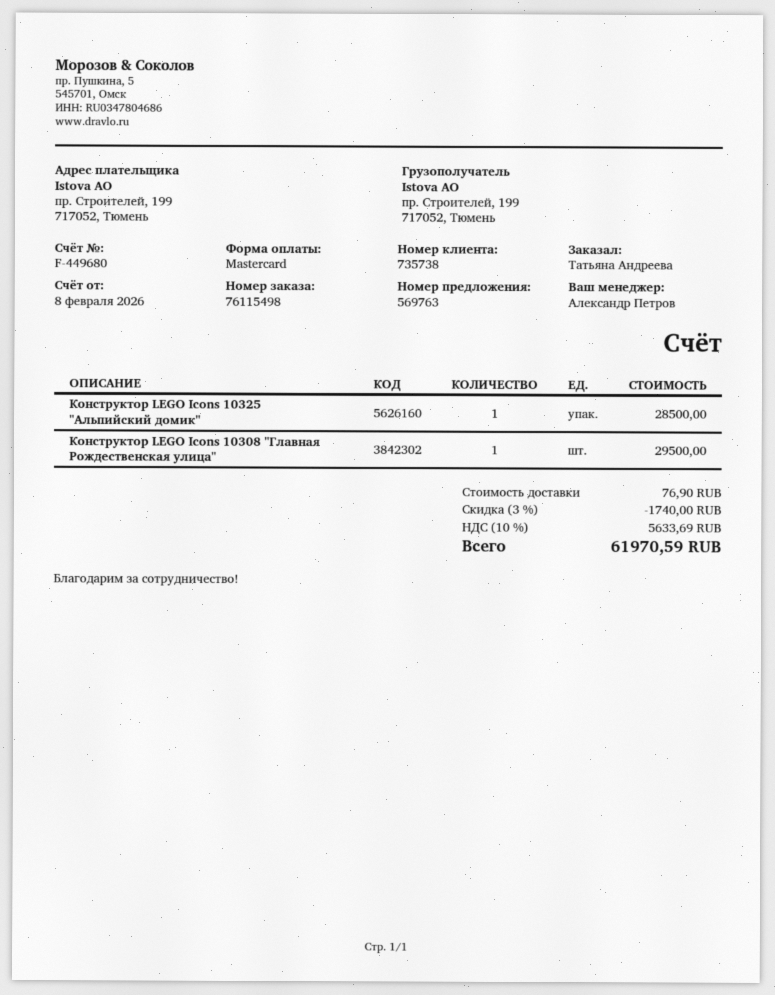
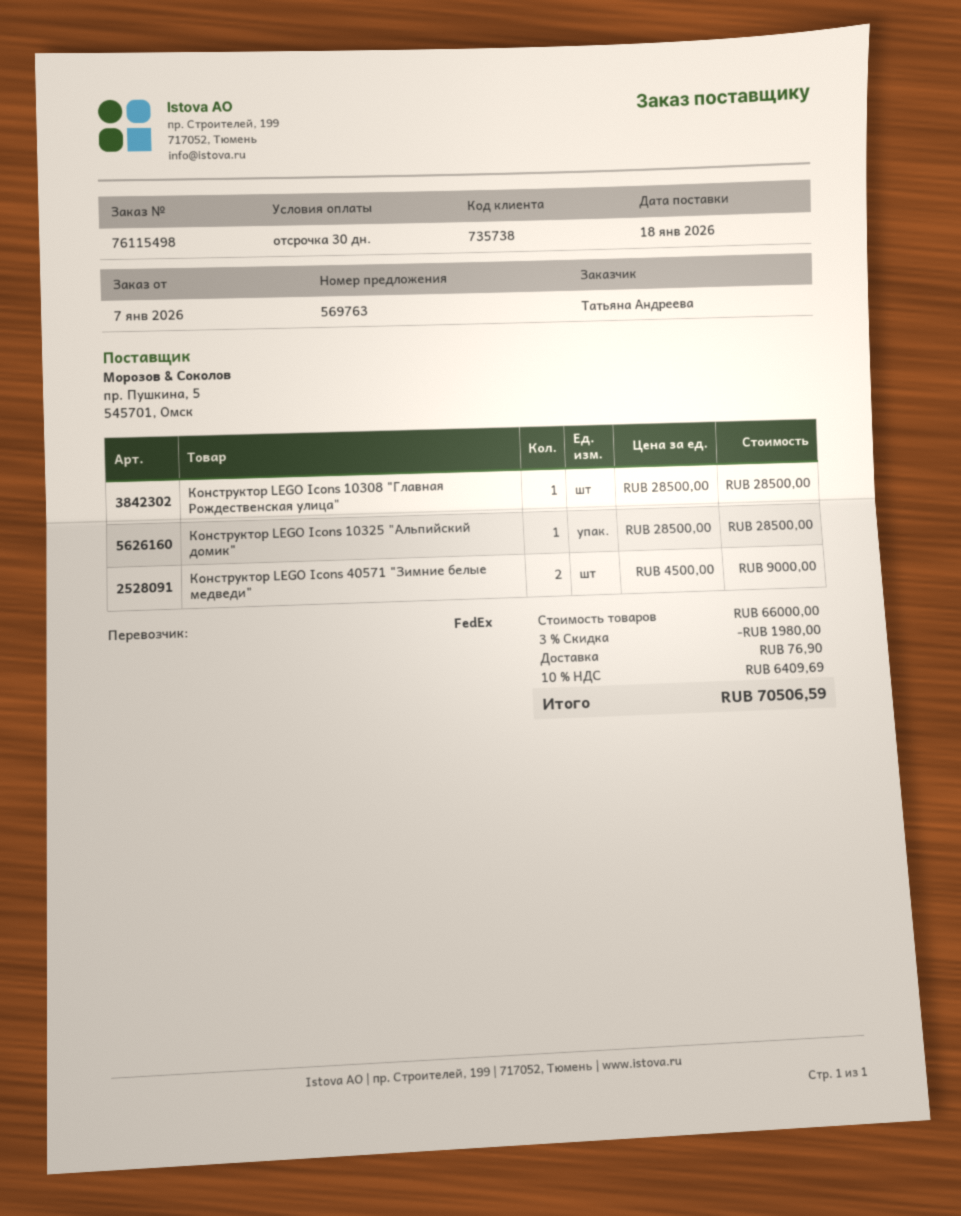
Конструктор LEGO Icons 10308 "Главная Рождественская улица": 1 for 29500.00 -> 1 for 28500.00
Конструктор LEGO Icons 40571 "Зимние белые медведи": none -> 2 for 9000.00
discount: 3% = 1740.00 -> 3% = 1980.00
tax: 10% = 5633.69 -> 10% = 6409.69
total: 61970.59 -> 70506.59

